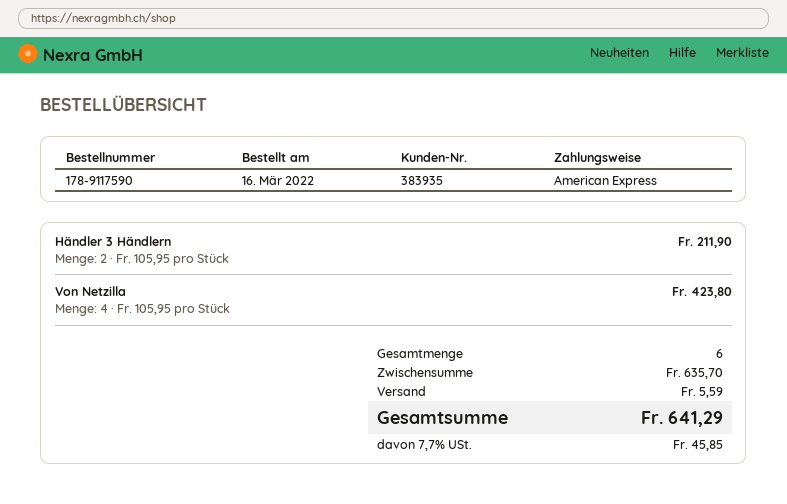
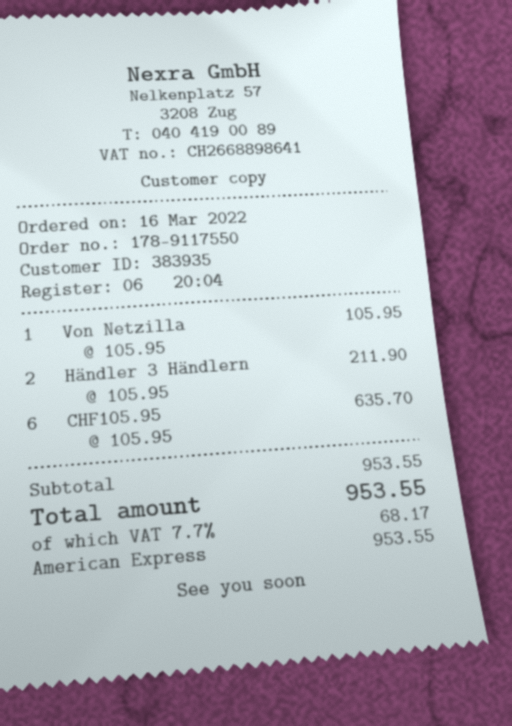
order number: 178-9117590 -> 178-9117550
Von Netzilla: 4 x 105.95 = 423.80 -> 1 x 105.95 = 105.95
CHF105.95: none -> 6 x 105.95 = 635.70
subtotal: 635.70 -> 953.55
shipping: 5.59 -> none
tax: 7.7% = 45.85 -> 7.7% = 68.17
total: 641.29 -> 953.55

